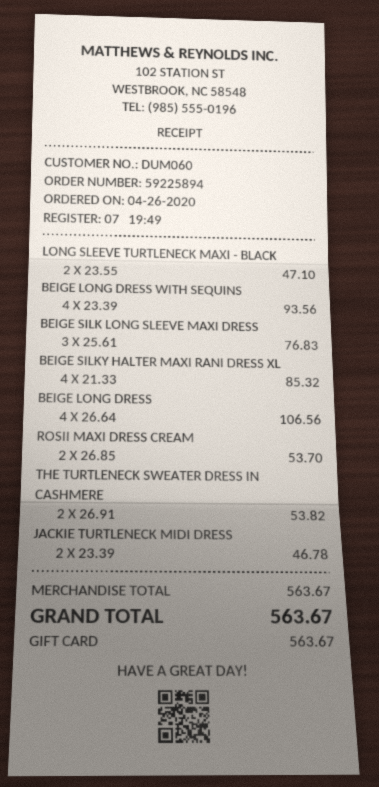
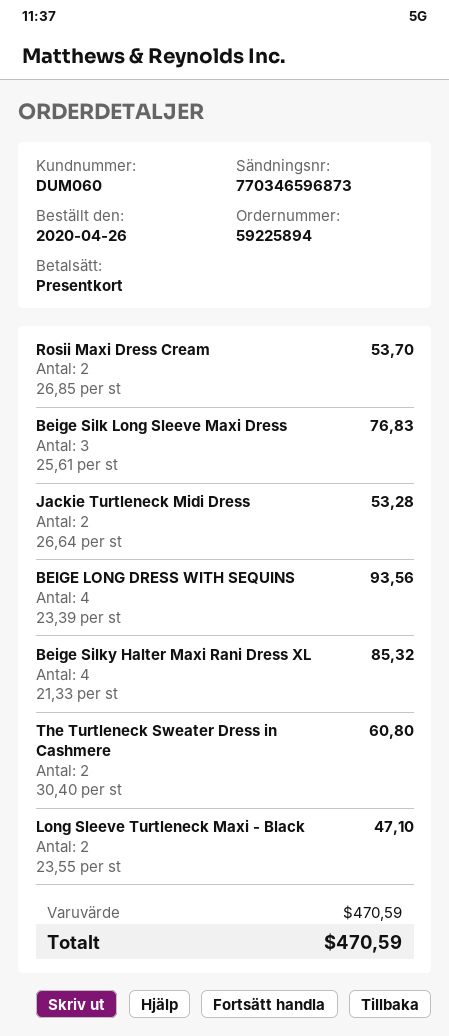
BEIGE LONG DRESS: 4 x 26.64 = 106.56 -> none
THE TURTLENECK SWEATER DRESS IN CASHMERE: 2 x 26.91 = 53.82 -> 2 x 30.40 = 60.80
JACKIE TURTLENECK MIDI DRESS: 2 x 23.39 = 46.78 -> 2 x 26.64 = 53.28
subtotal: 563.67 -> 470.59
total: 563.67 -> 470.59

